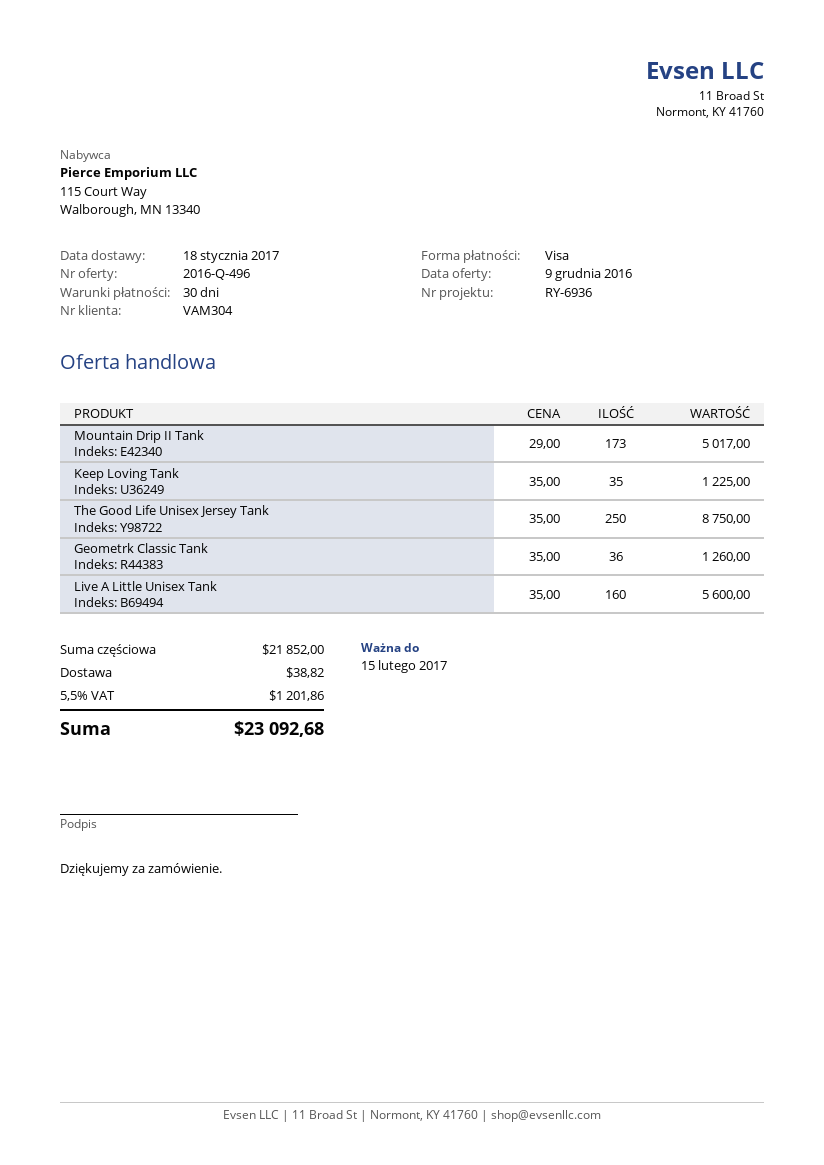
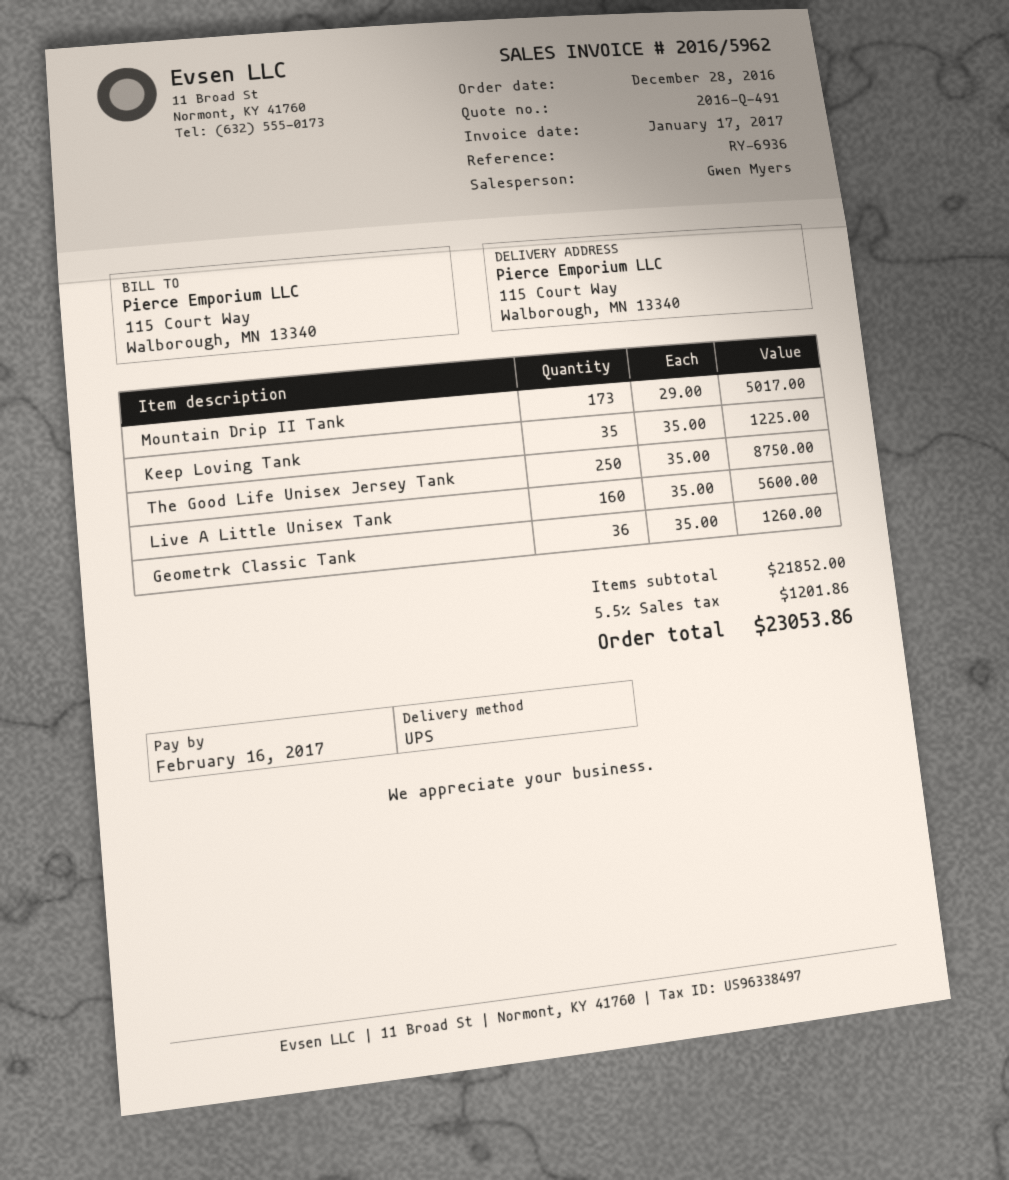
quote number: 2016-Q-496 -> 2016-Q-491
shipping: 38.82 -> none
total: 23092.68 -> 23053.86

